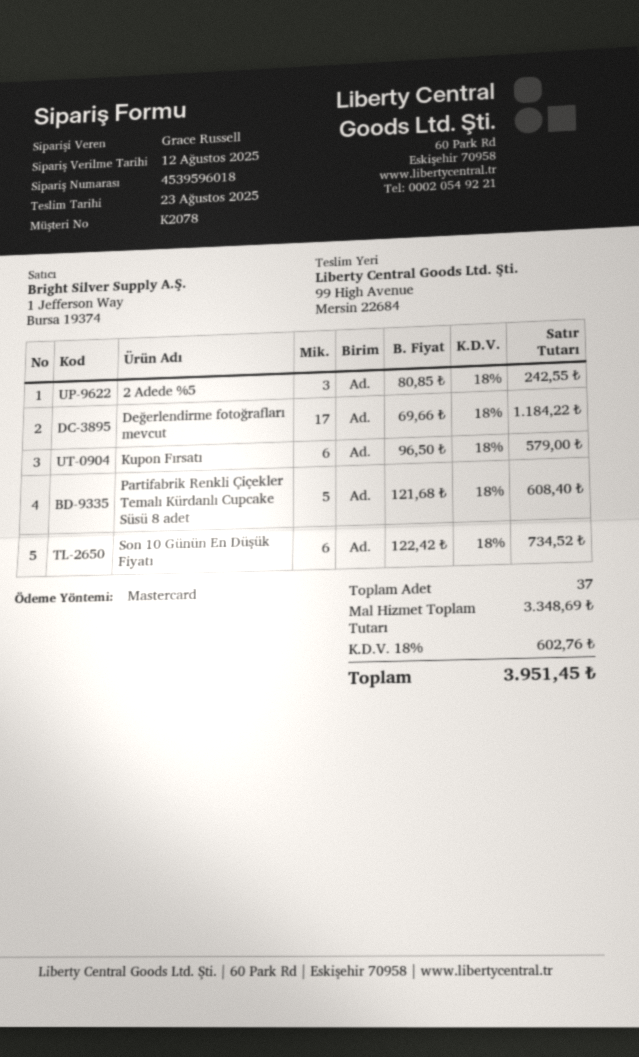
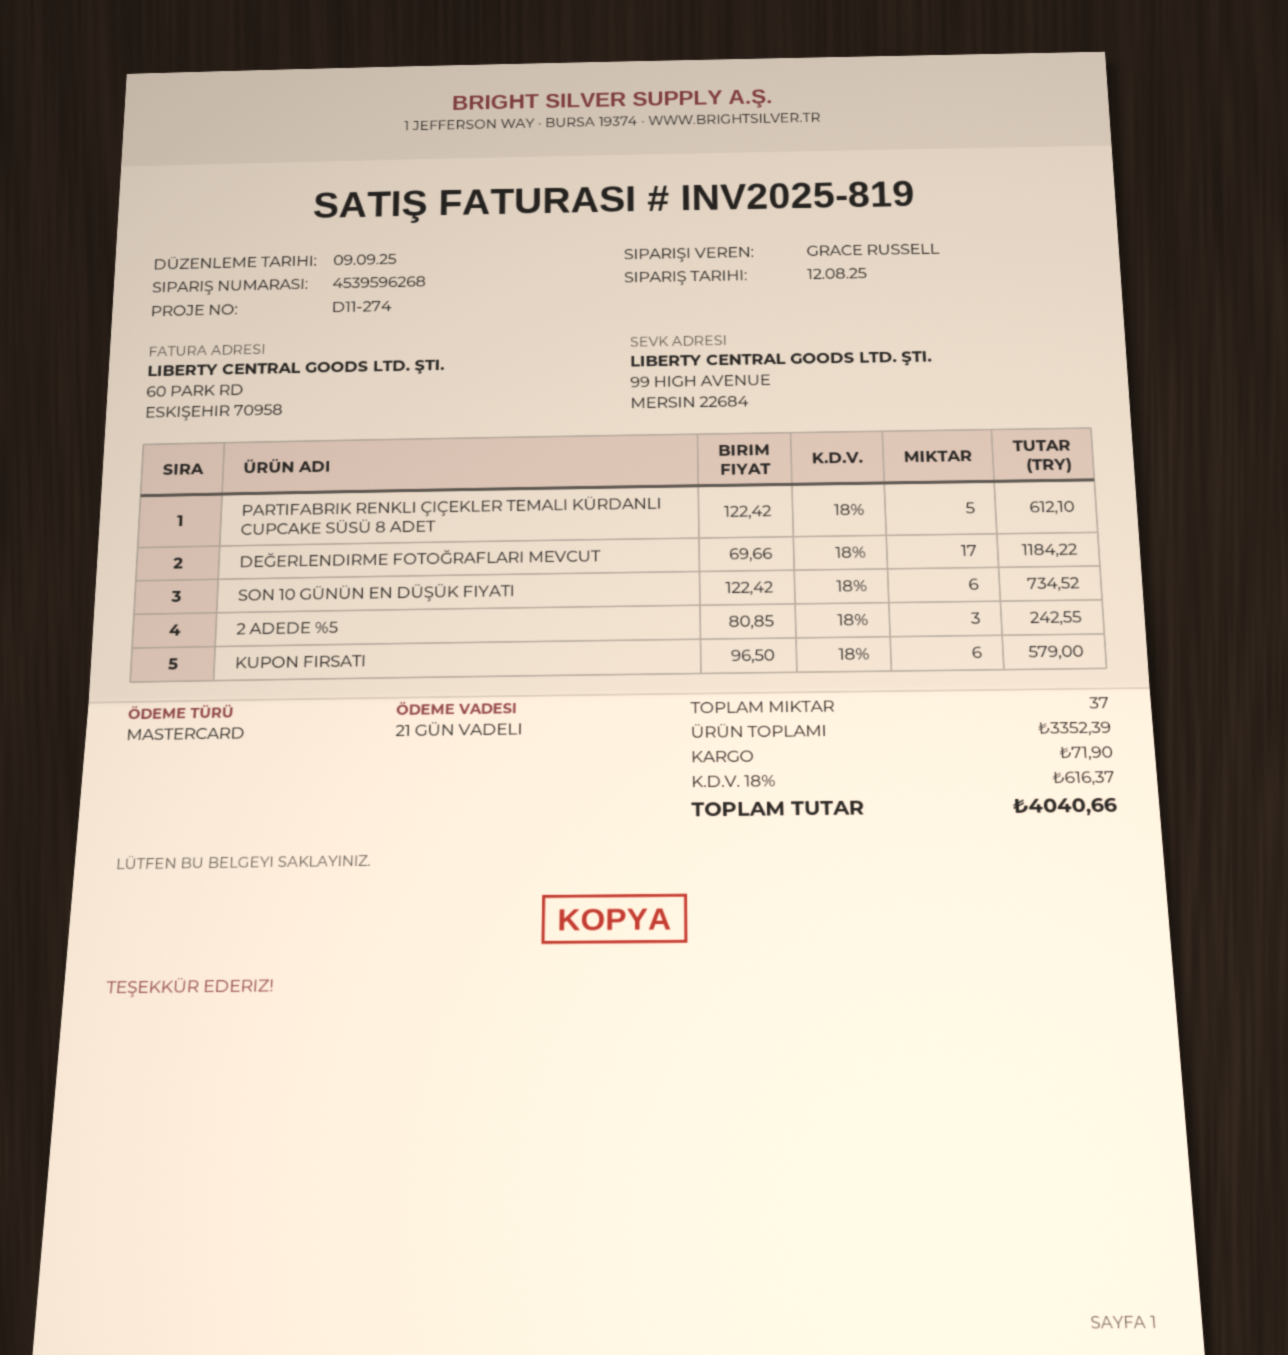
order number: 4539596018 -> 4539596268
Partifabrik Renkli Çiçekler Temalı Kürdanlı Cupcake Süsü 8 adet: 5 x 121.68 = 608.40 -> 5 x 122.42 = 612.10
subtotal: 3348.69 -> 3352.39
shipping: none -> 71.90
tax: 18% = 602.76 -> 18% = 616.37
total: 3951.45 -> 4040.66

